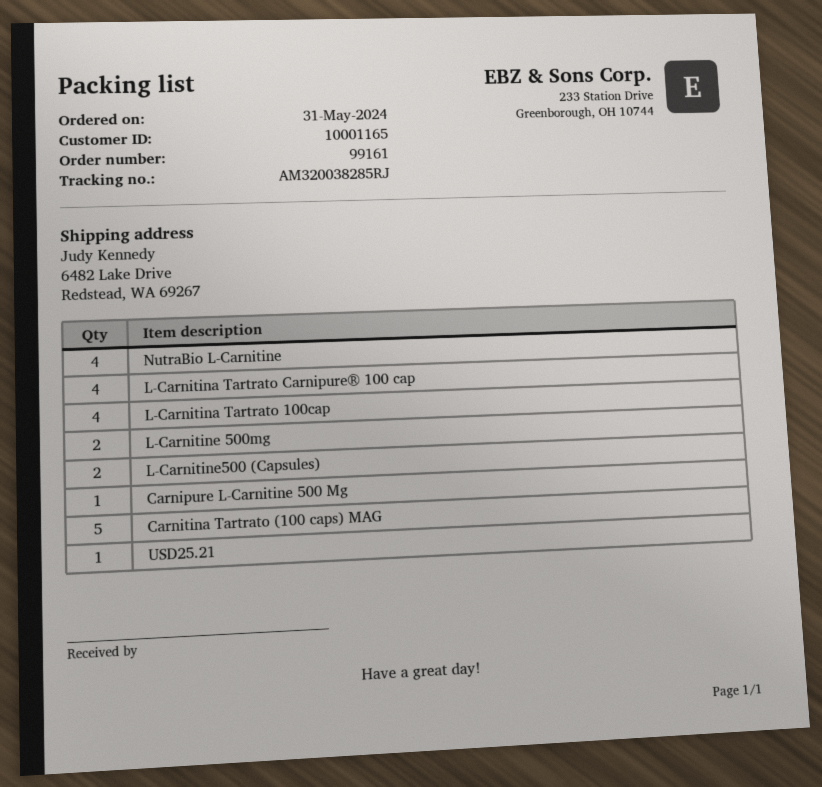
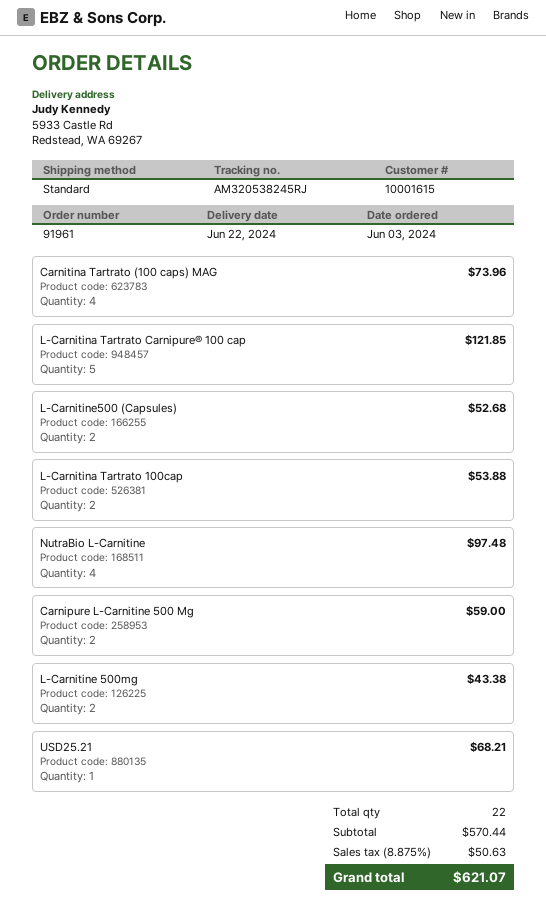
order number: 99161 -> 91961
order date: 2024-05-31 -> 2024-06-03
customer number: 10001165 -> 10001615
tracking number: AM320038285RJ -> AM320538245RJ
ship to: 6482 Lake Drive, Redstead, WA 69267 -> 5933 Castle Rd, Redstead, WA 69267
L-Carnitina Tartrato Carnipure® 100 cap: 4 -> 5
L-Carnitina Tartrato 100cap: 4 -> 2
Carnipure L-Carnitine 500 Mg: 1 -> 2
Carnitina Tartrato (100 caps) MAG: 5 -> 4

